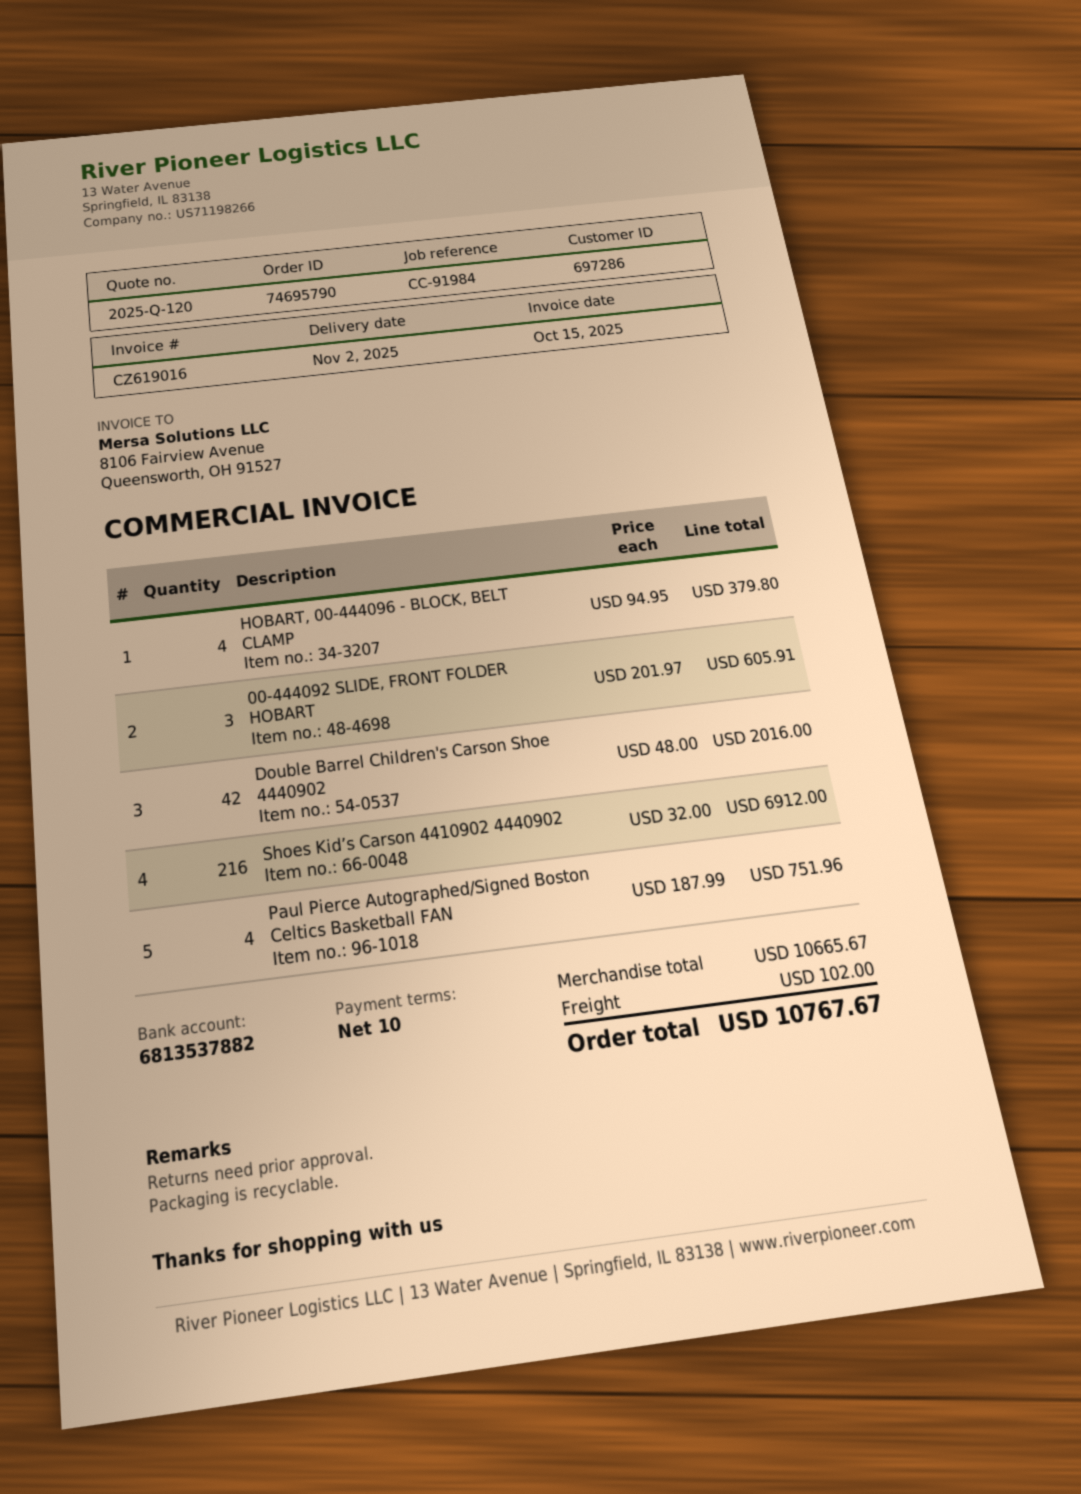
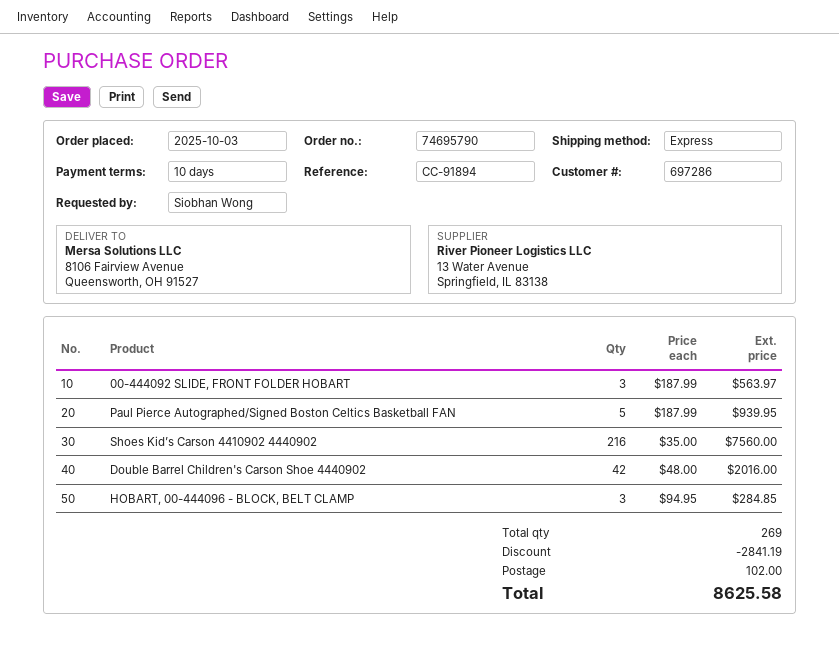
reference: CC-91984 -> CC-91894
HOBART, 00-444096 - BLOCK, BELT CLAMP: 4 x 94.95 = 379.80 -> 3 x 94.95 = 284.85
00-444092 SLIDE, FRONT FOLDER HOBART: 3 x 201.97 = 605.91 -> 3 x 187.99 = 563.97
Shoes Kid’s Carson 4410902 4440902: 216 x 32.00 = 6912.00 -> 216 x 35.00 = 7560.00
Paul Pierce Autographed/Signed Boston Celtics Basketball FAN: 4 x 187.99 = 751.96 -> 5 x 187.99 = 939.95
discount: none -> 2841.19
total: 10767.67 -> 8625.58

